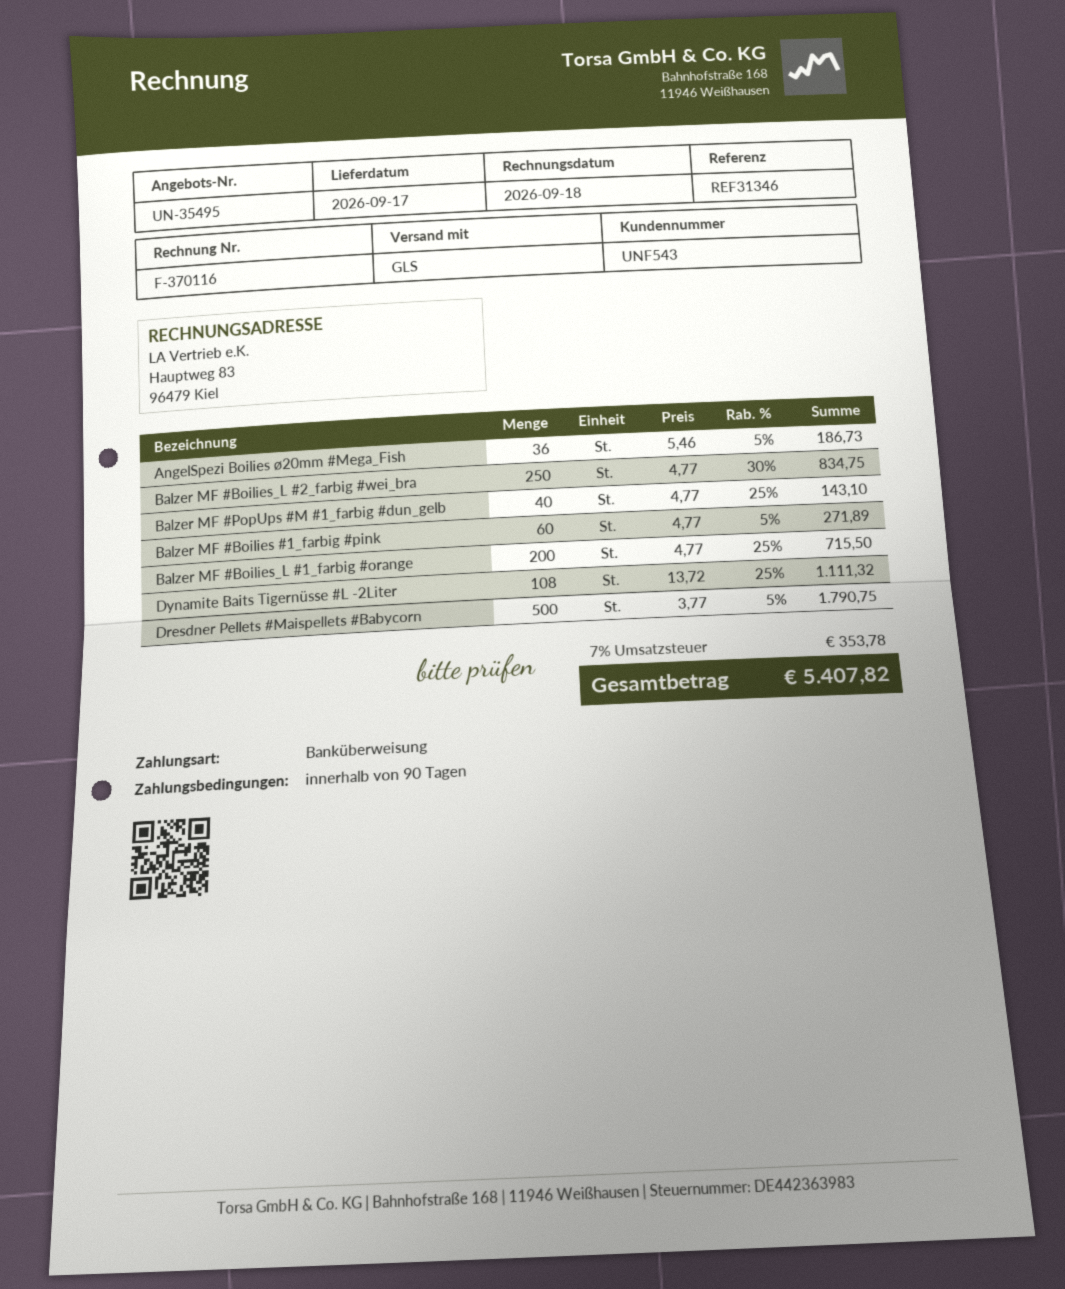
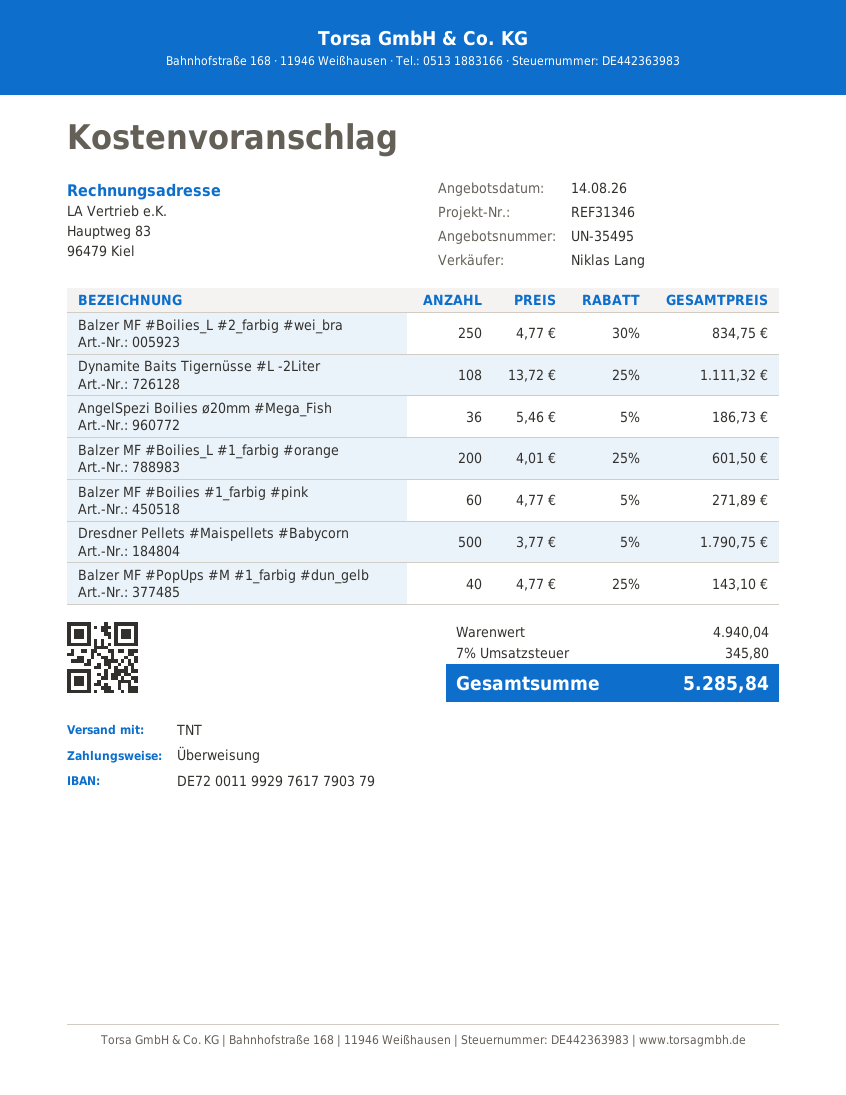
shipping method: GLS -> TNT
Balzer MF #Boilies_L #1_farbig #orange: 200 x 4.77 - 25% = 715.50 -> 200 x 4.01 - 25% = 601.50
tax: 7% = 353.78 -> 7% = 345.80
total: 5407.82 -> 5285.84

